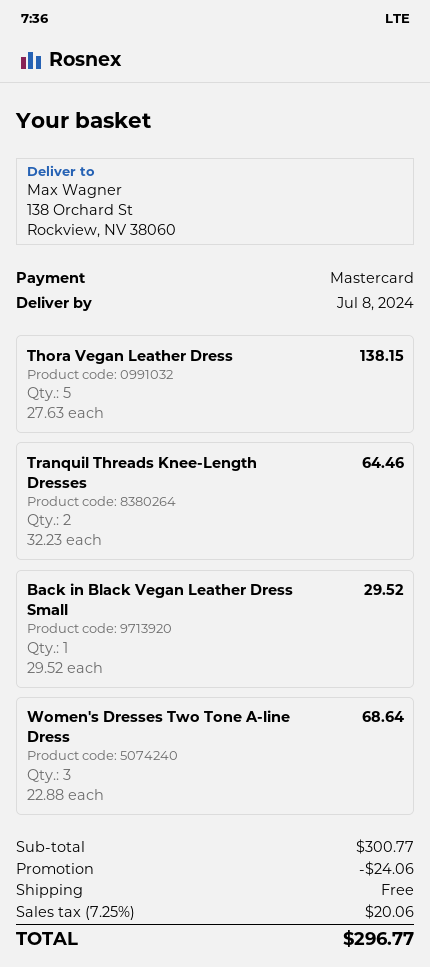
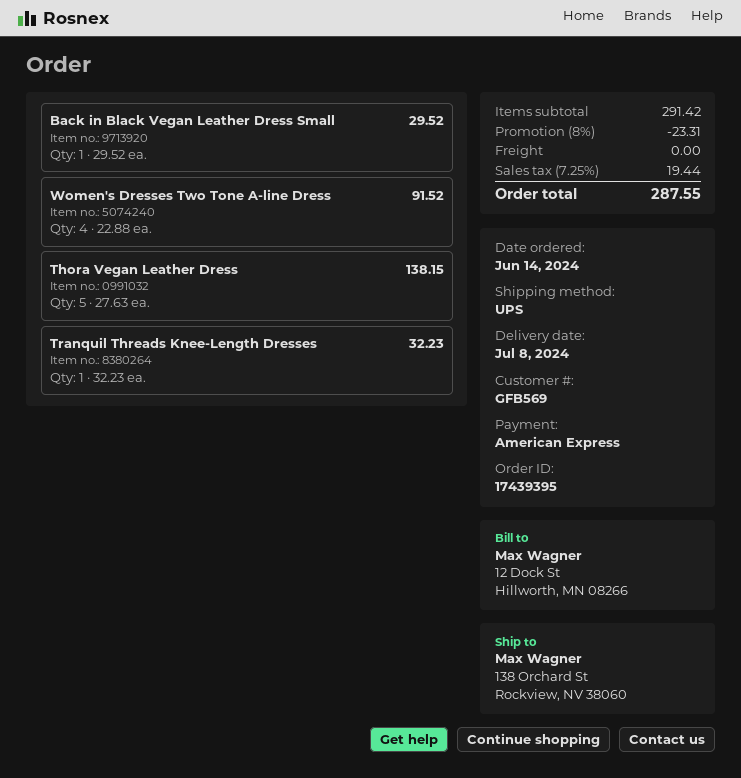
payment method: Mastercard -> American Express
Tranquil Threads Knee-Length Dresses: 2 x 32.23 = 64.46 -> 1 x 32.23 = 32.23
Women's Dresses Two Tone A-line Dress: 3 x 22.88 = 68.64 -> 4 x 22.88 = 91.52
subtotal: 300.77 -> 291.42
discount: 24.06 -> 23.31
tax: 7.25% = 20.06 -> 7.25% = 19.44
total: 296.77 -> 287.55

